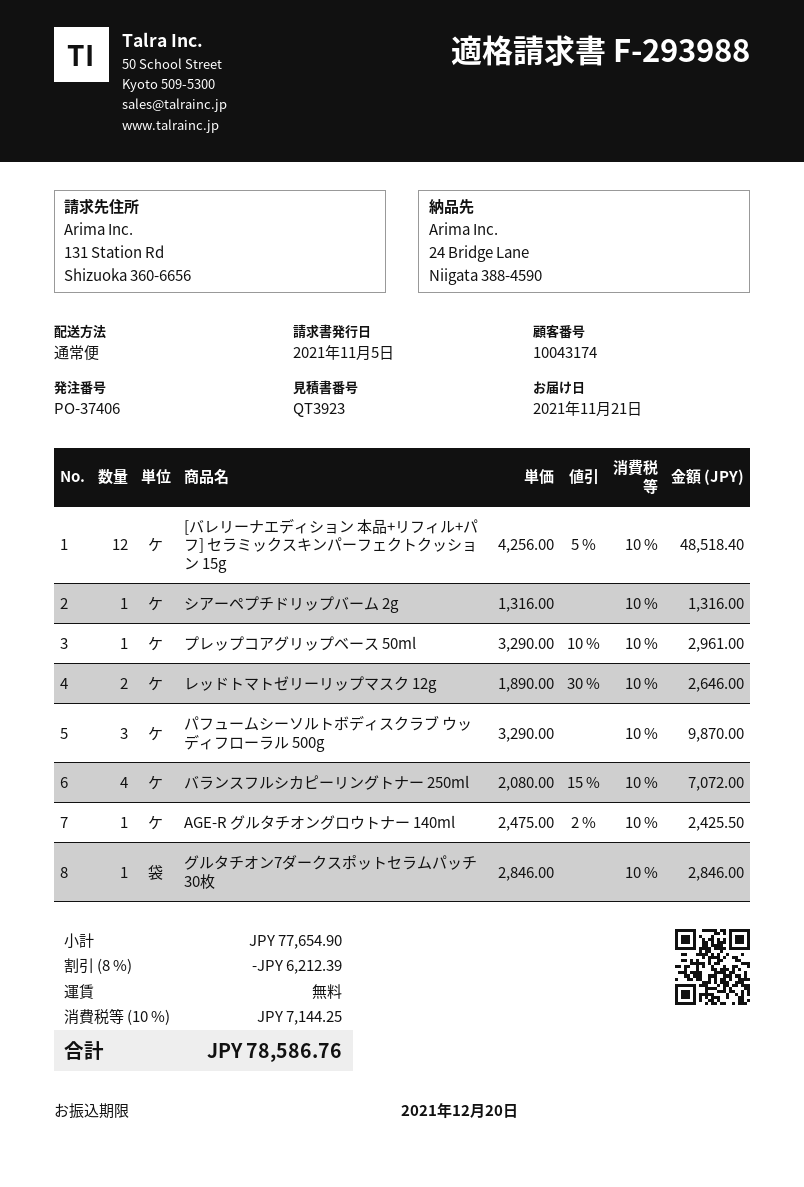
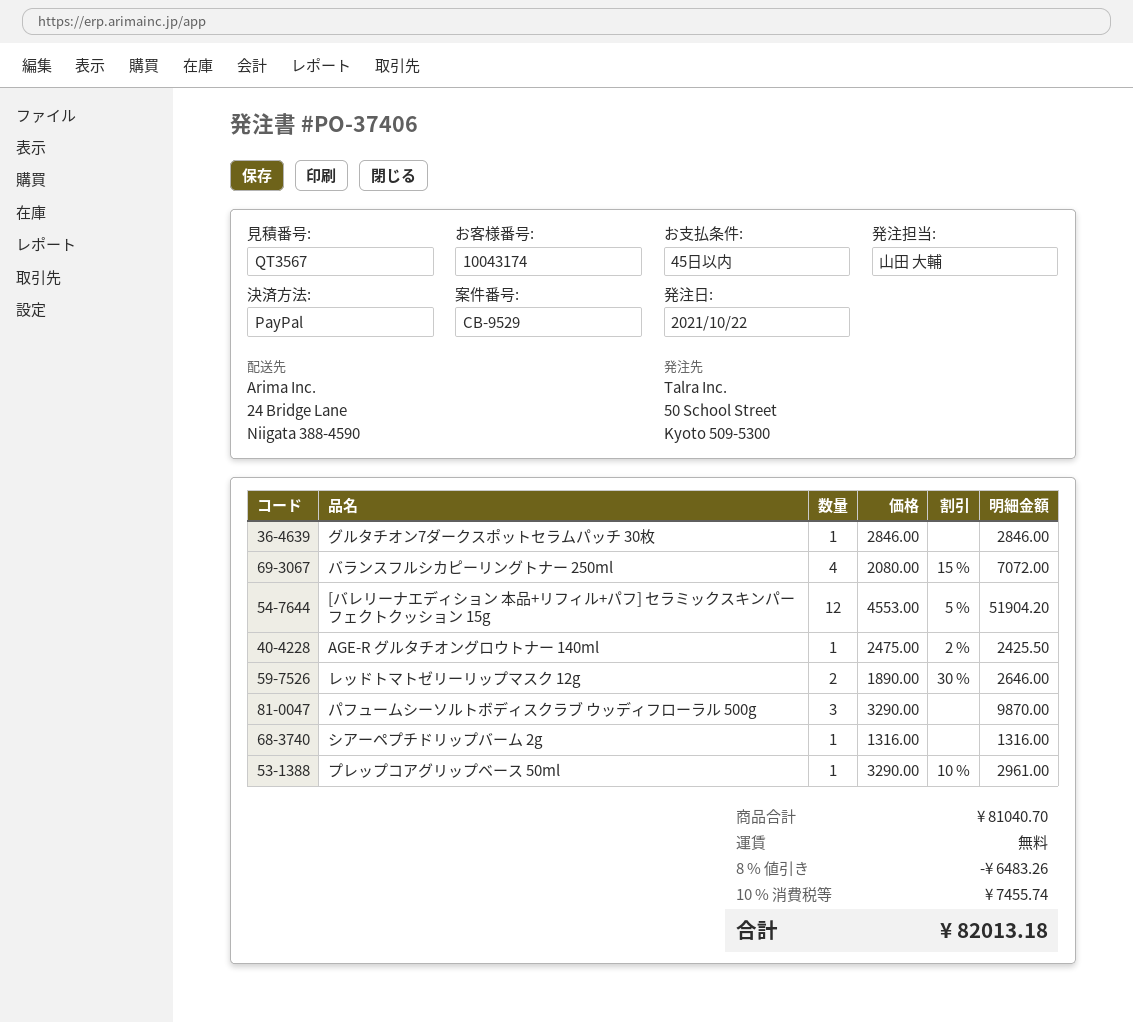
quote number: QT3923 -> QT3567
[バレリーナエディション 本品+リフィル+パフ] セラミックスキンパーフェクトクッション 15g: 12 x 4256.00 - 5% = 48518.40 -> 12 x 4553.00 - 5% = 51904.20
subtotal: 77654.90 -> 81040.70
discount: 8% = 6212.39 -> 8% = 6483.26
tax: 10% = 7144.25 -> 10% = 7455.74
total: 78586.76 -> 82013.18

